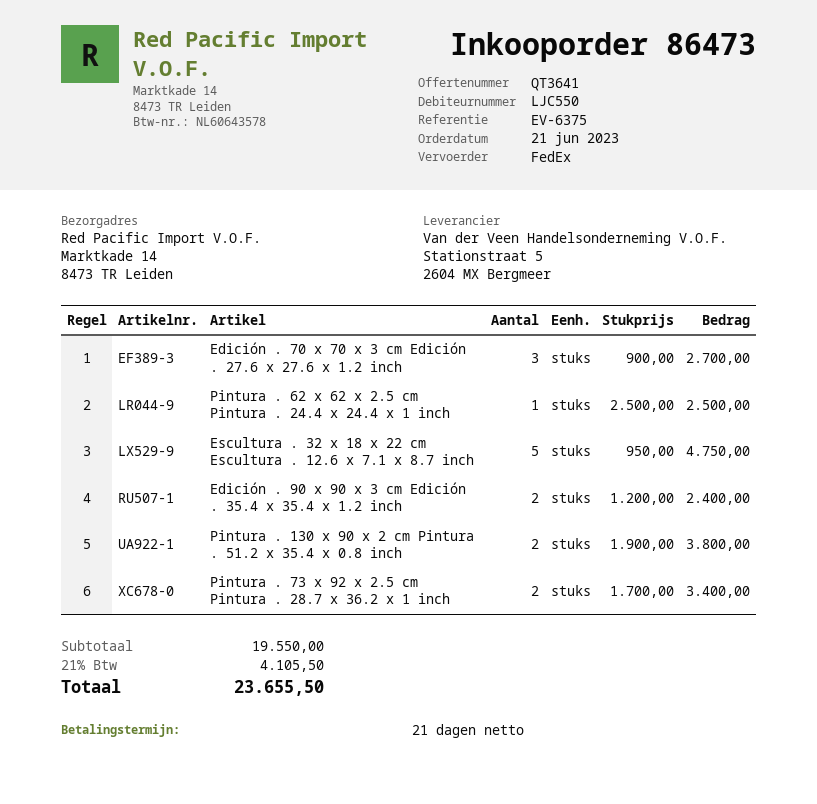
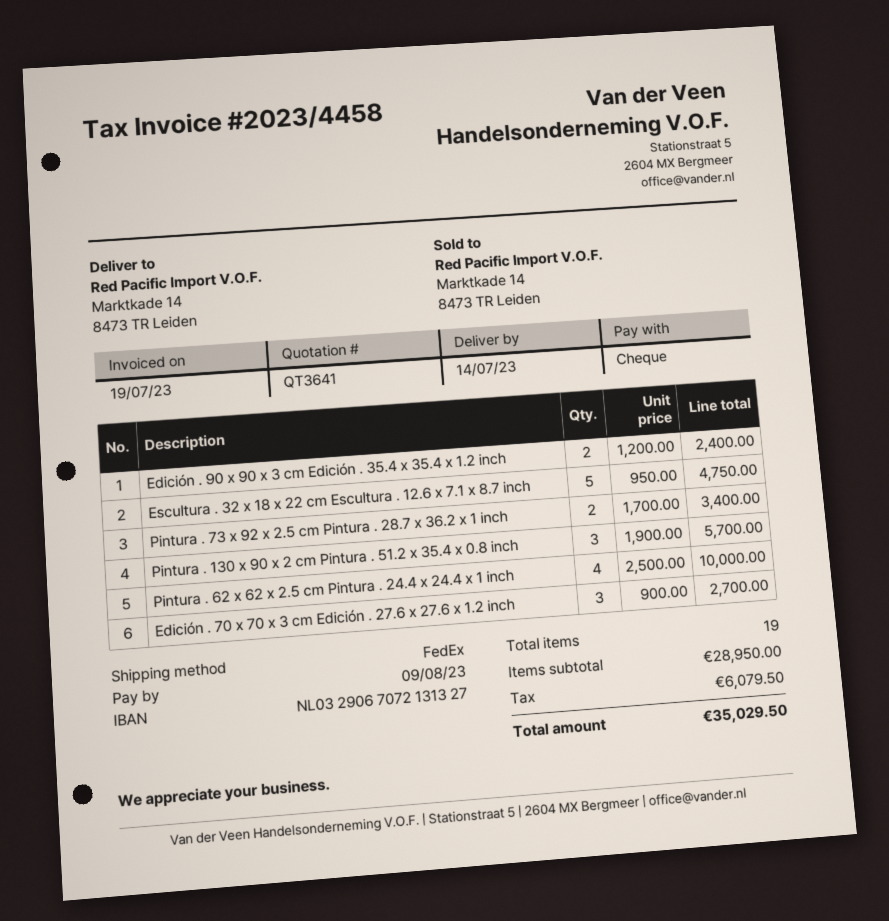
Pintura . 62 x 62 x 2.5 cm Pintura . 24.4 x 24.4 x 1 inch: 1 x 2500.00 = 2500.00 -> 4 x 2500.00 = 10000.00
Pintura . 130 x 90 x 2 cm Pintura . 51.2 x 35.4 x 0.8 inch: 2 x 1900.00 = 3800.00 -> 3 x 1900.00 = 5700.00
subtotal: 19550.00 -> 28950.00
tax: 4105.50 -> 6079.50
total: 23655.50 -> 35029.50

